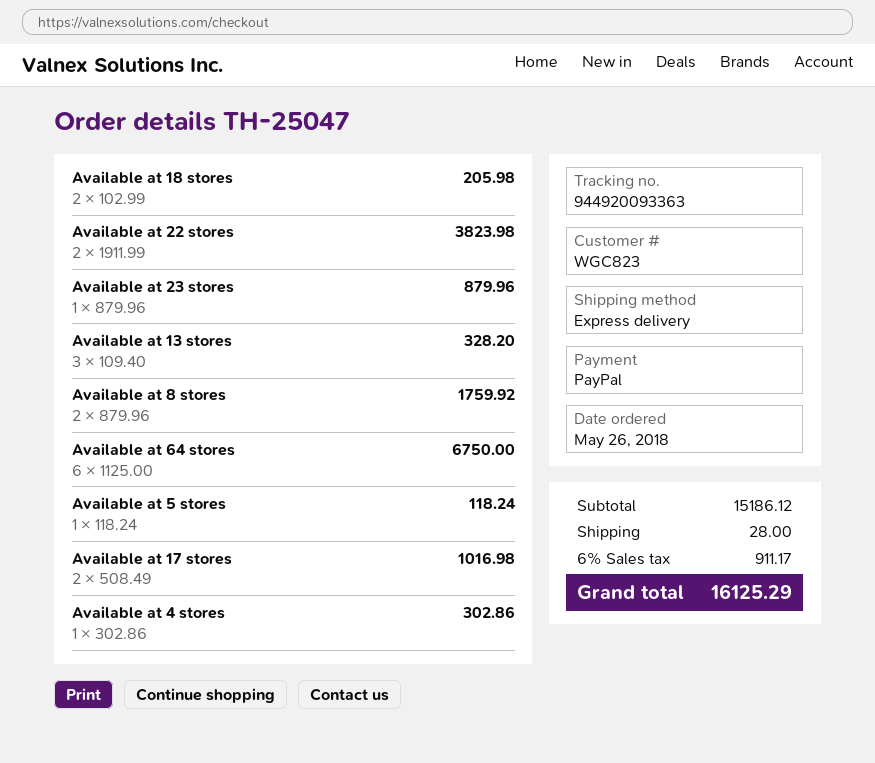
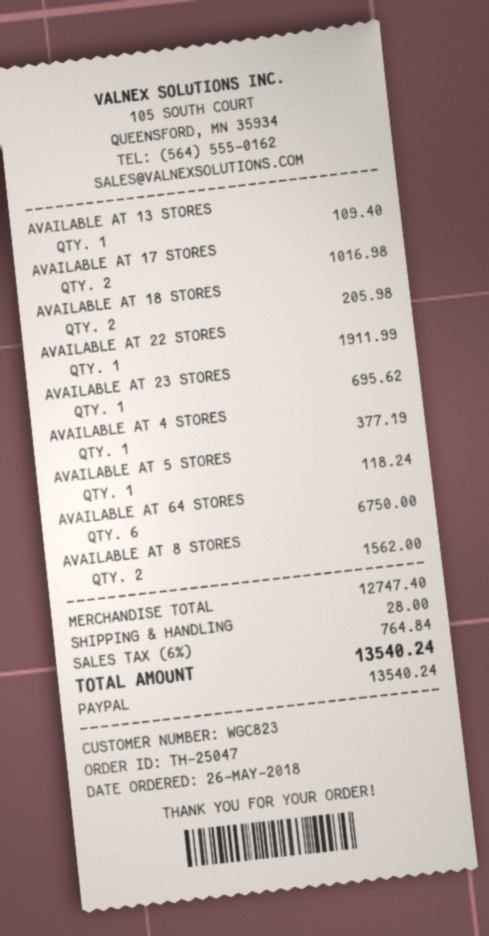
Available at 22 stores: 2 for 3823.98 -> 1 for 1911.99
Available at 23 stores: 1 for 879.96 -> 1 for 695.62
Available at 13 stores: 3 for 328.20 -> 1 for 109.40
Available at 8 stores: 2 for 1759.92 -> 2 for 1562.00
Available at 4 stores: 1 for 302.86 -> 1 for 377.19
subtotal: 15186.12 -> 12747.40
tax: 6% = 911.17 -> 6% = 764.84
total: 16125.29 -> 13540.24

